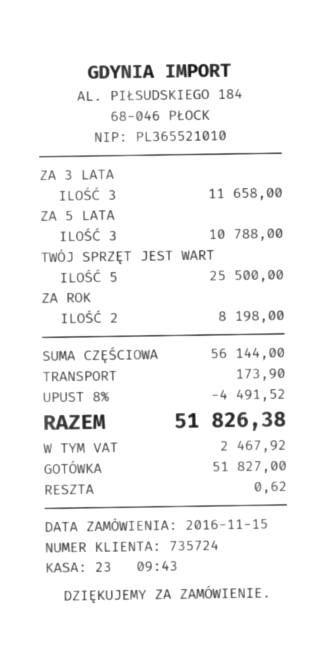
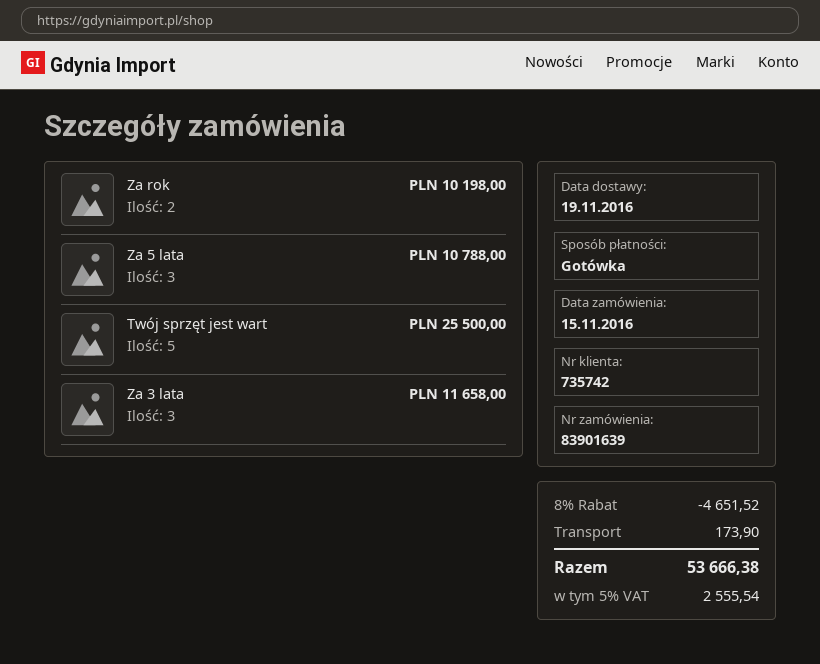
customer number: 735724 -> 735742
ZA ROK: 2 for 8198.00 -> 2 for 10198.00
discount: 8% = 4491.52 -> 8% = 4651.52
tax: 2467.92 -> 2555.54
total: 51826.38 -> 53666.38

